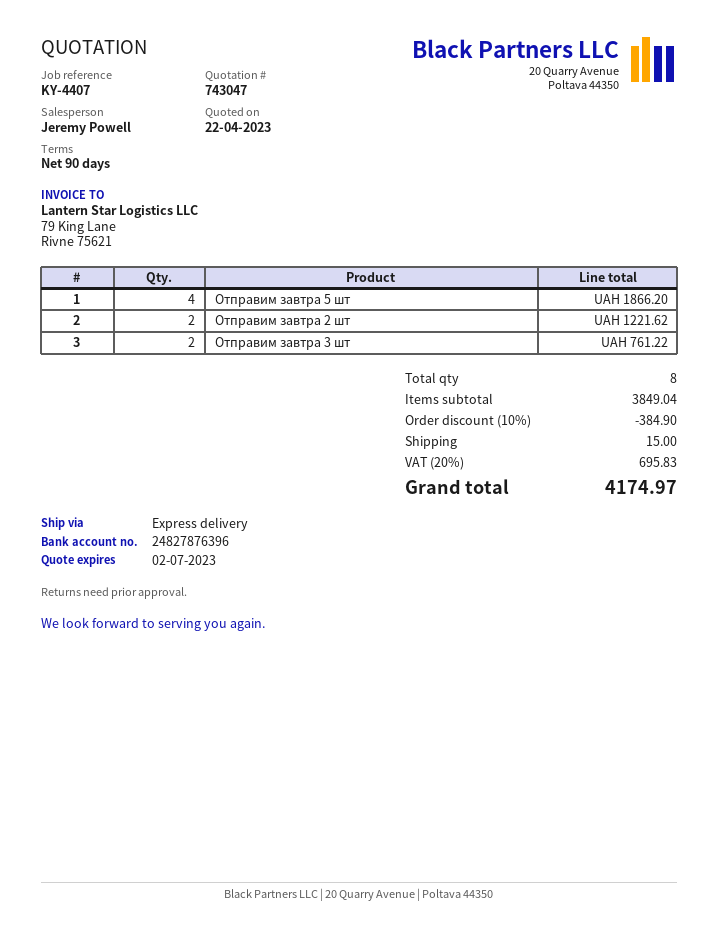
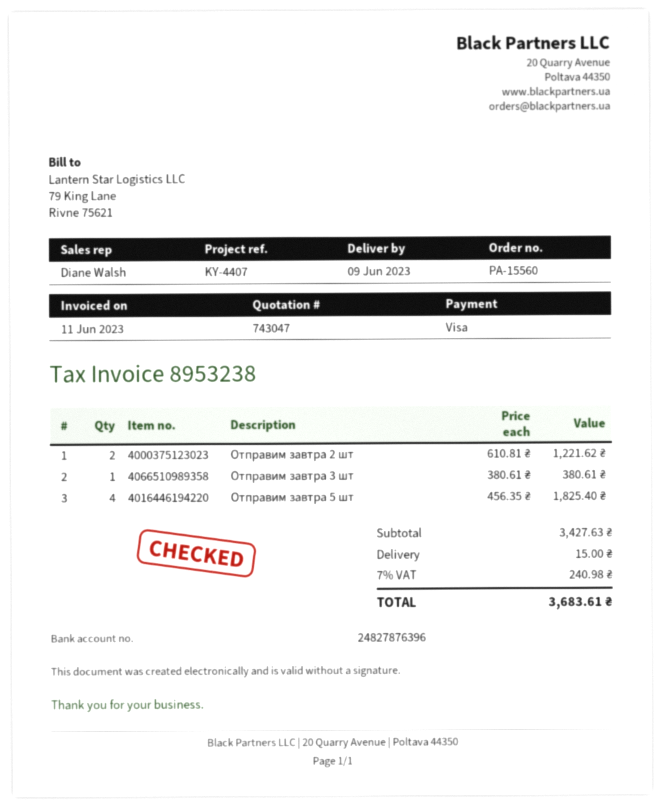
sales rep: Jeremy Powell -> Diane Walsh
Отправим завтра 5 шт: 4 for 1866.20 -> 4 for 1825.40
Отправим завтра 3 шт: 2 for 761.22 -> 1 for 380.61
subtotal: 3849.04 -> 3427.63
discount: 10% = 384.90 -> none
tax: 20% = 695.83 -> 7% = 240.98
total: 4174.97 -> 3683.61

